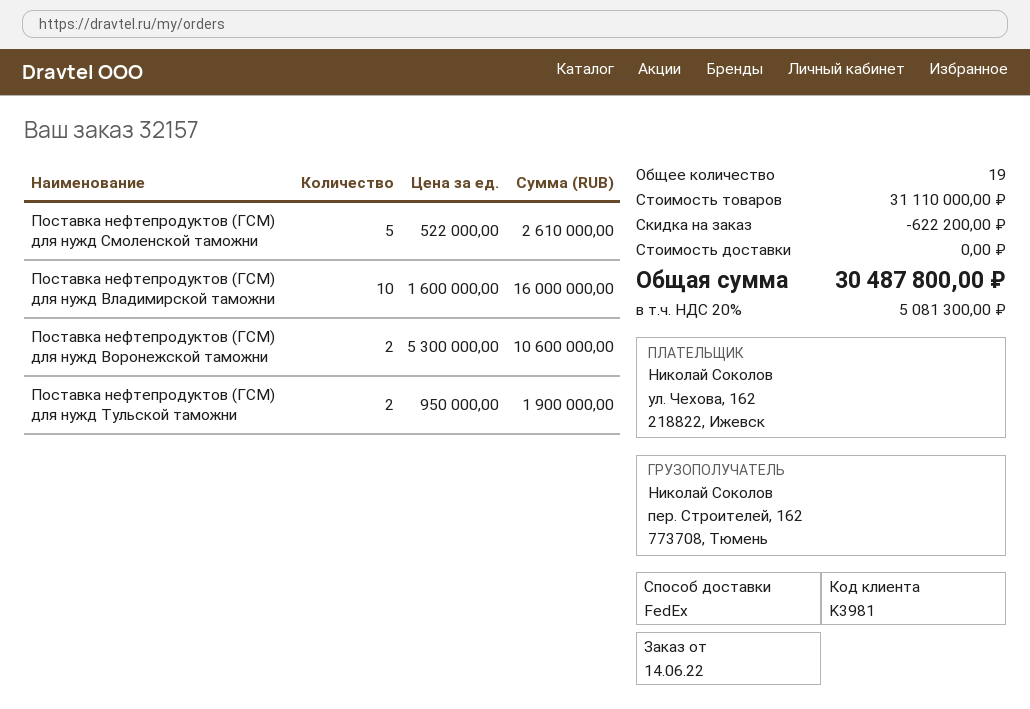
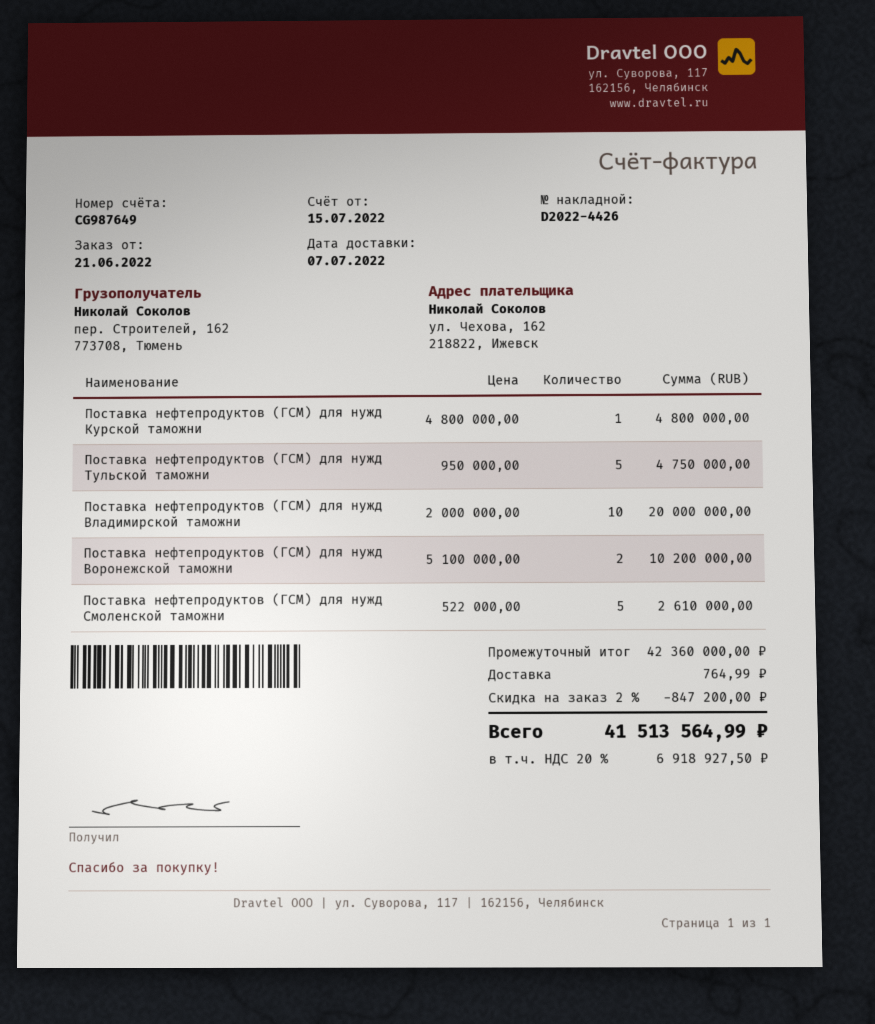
order date: 2022-06-14 -> 2022-06-21
Поставка нефтепродуктов (ГСМ) для нужд Владимирской таможни: 10 x 1600000.00 = 16000000.00 -> 10 x 2000000.00 = 20000000.00
Поставка нефтепродуктов (ГСМ) для нужд Воронежской таможни: 2 x 5300000.00 = 10600000.00 -> 2 x 5100000.00 = 10200000.00
Поставка нефтепродуктов (ГСМ) для нужд Тульской таможни: 2 x 950000.00 = 1900000.00 -> 5 x 950000.00 = 4750000.00
Поставка нефтепродуктов (ГСМ) для нужд Курской таможни: none -> 1 x 4800000.00 = 4800000.00
subtotal: 31110000.00 -> 42360000.00
discount: 622200.00 -> 847200.00
shipping: 0.00 -> 764.99
tax: 20% = 5081300.00 -> 20% = 6918927.50
total: 30487800.00 -> 41513564.99

